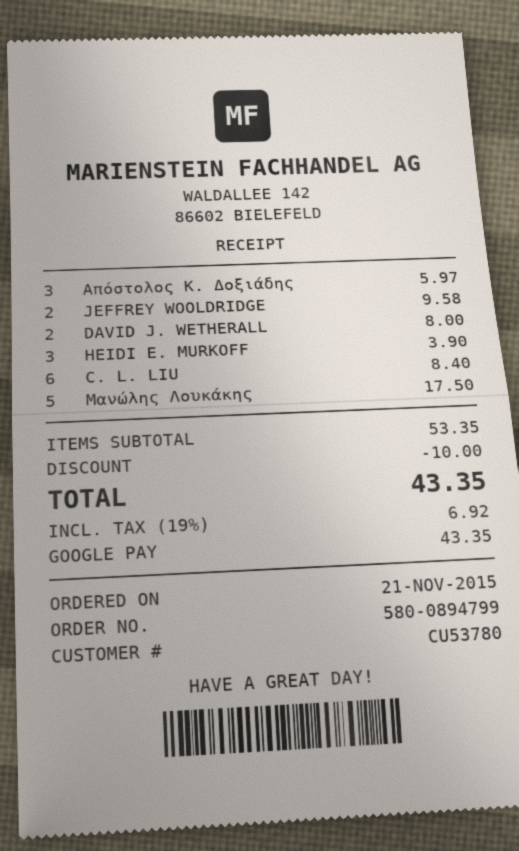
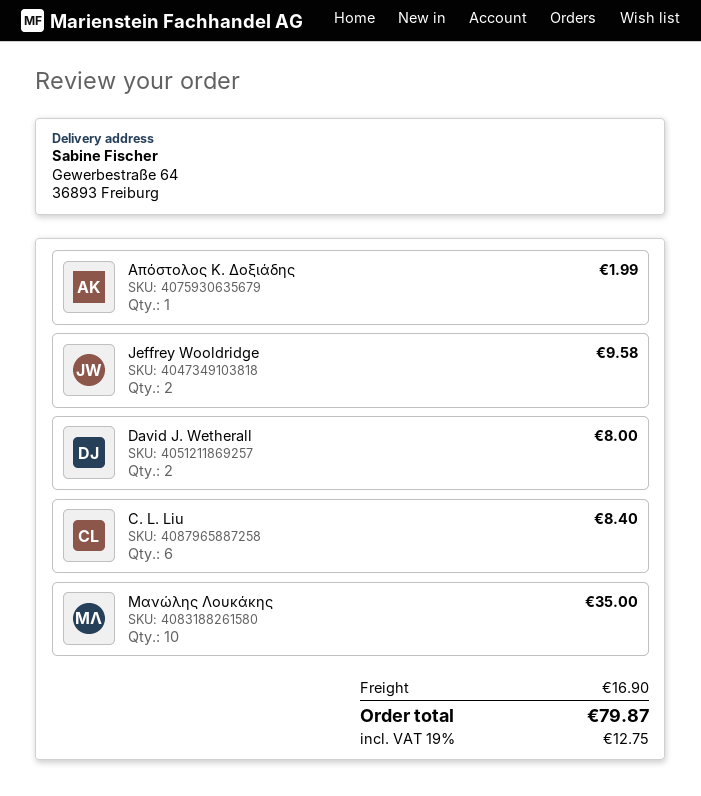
Απόστολος Κ. Δοξιάδης: 3 for 5.97 -> 1 for 1.99
HEIDI E. MURKOFF: 3 for 3.90 -> none
Μανώλης Λουκάκης: 5 for 17.50 -> 10 for 35.00
discount: 10.00 -> none
shipping: none -> 16.90
tax: 19% = 6.92 -> 19% = 12.75
total: 43.35 -> 79.87

